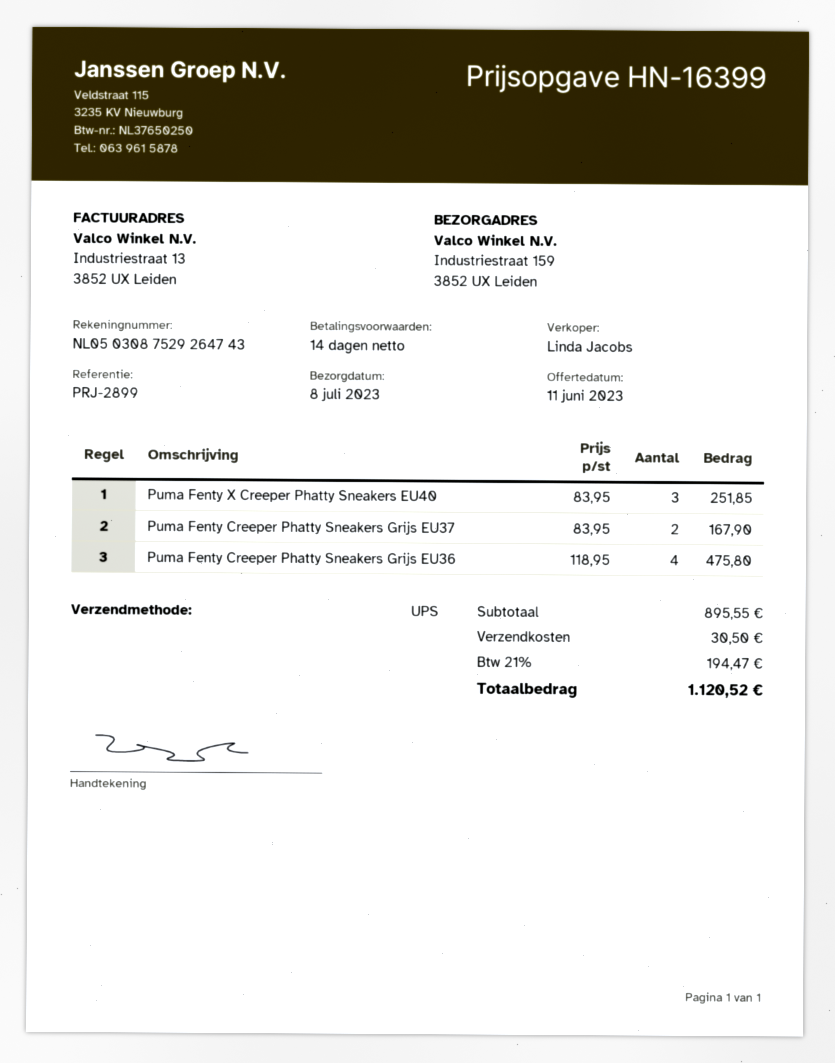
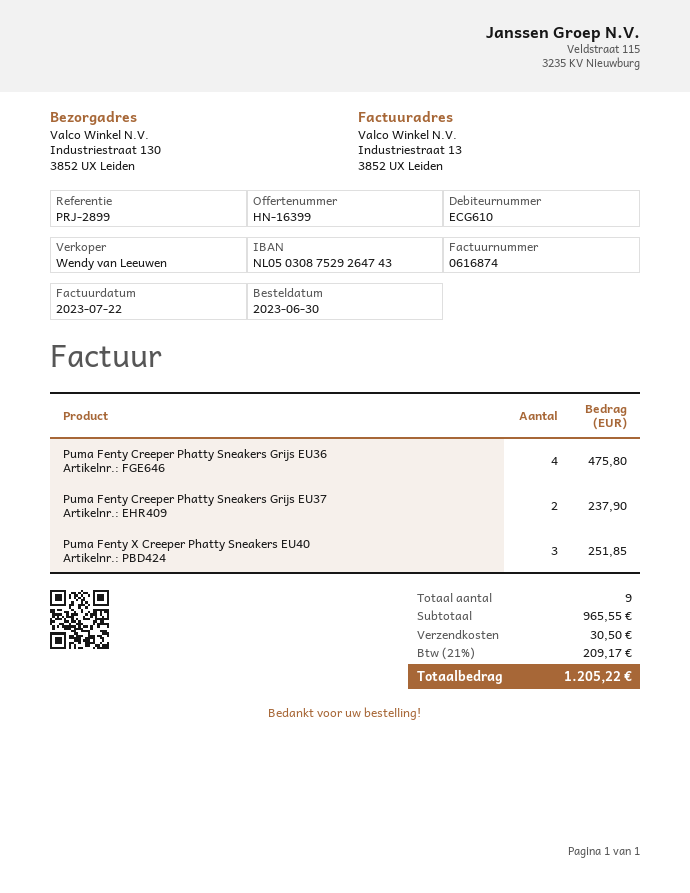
sales rep: Linda Jacobs -> Wendy van Leeuwen
ship to: Industriestraat 159, 3852 UX Leiden -> Industriestraat 130, 3852 UX Leiden
Puma Fenty Creeper Phatty Sneakers Grijs EU37: 2 for 167.90 -> 2 for 237.90
subtotal: 895.55 -> 965.55
tax: 21% = 194.47 -> 21% = 209.17
total: 1120.52 -> 1205.22

